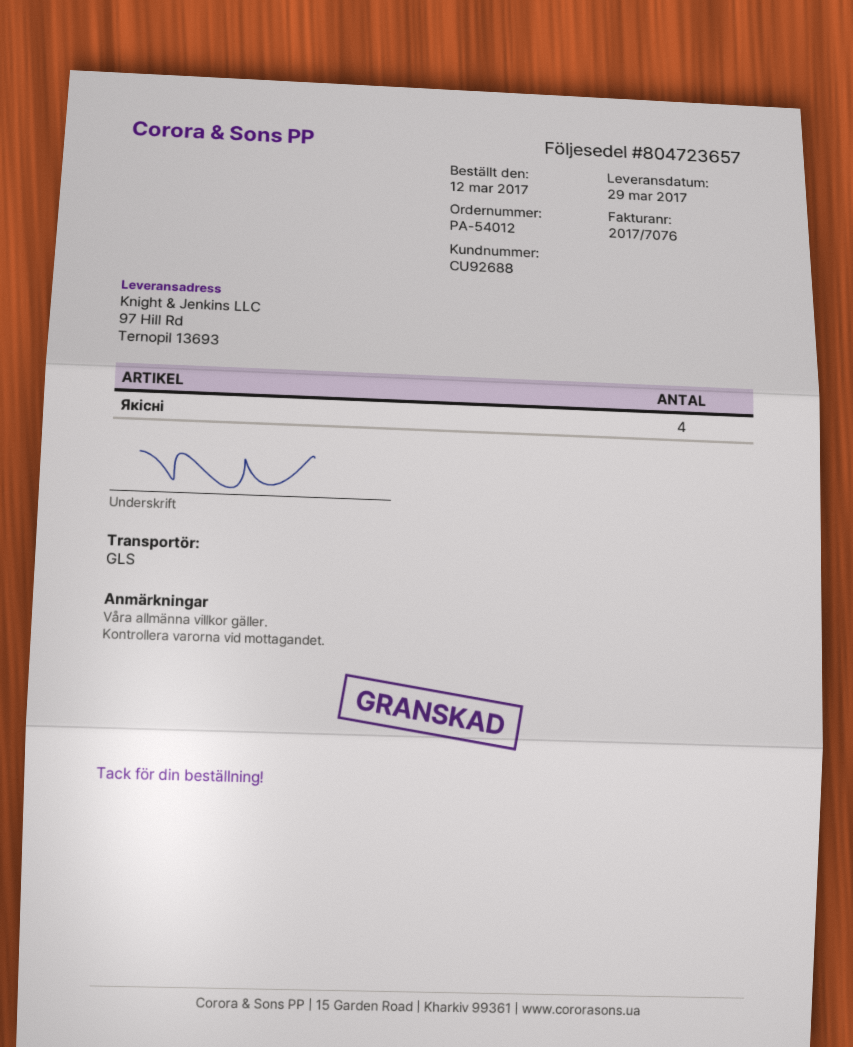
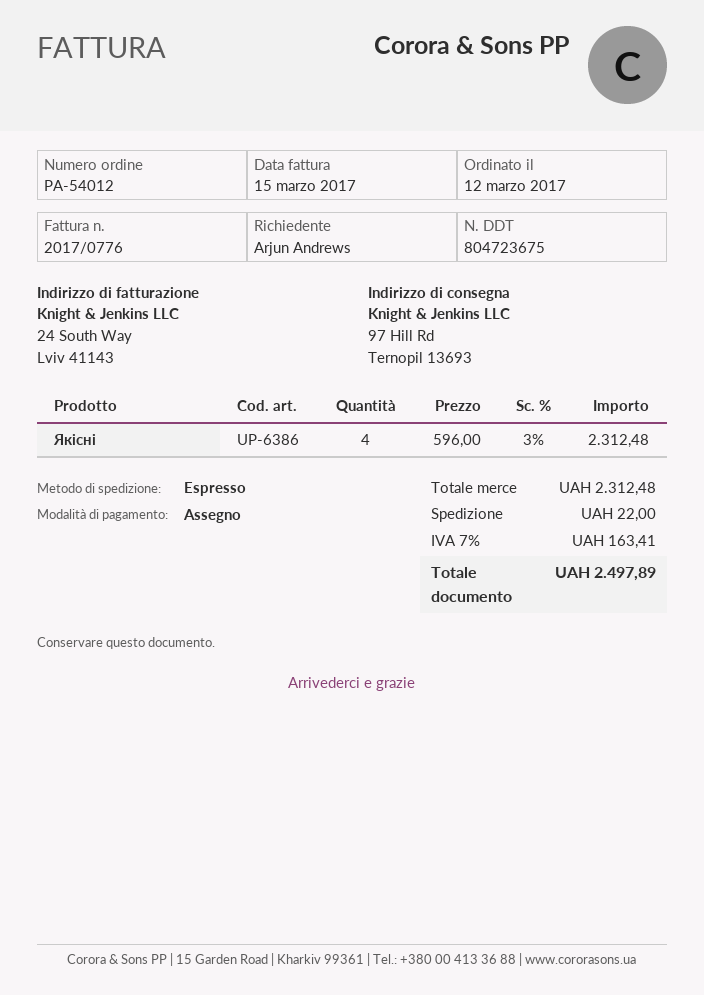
delivery note number: 804723657 -> 804723675
invoice number: 2017/7076 -> 2017/0776
shipping method: GLS -> express

